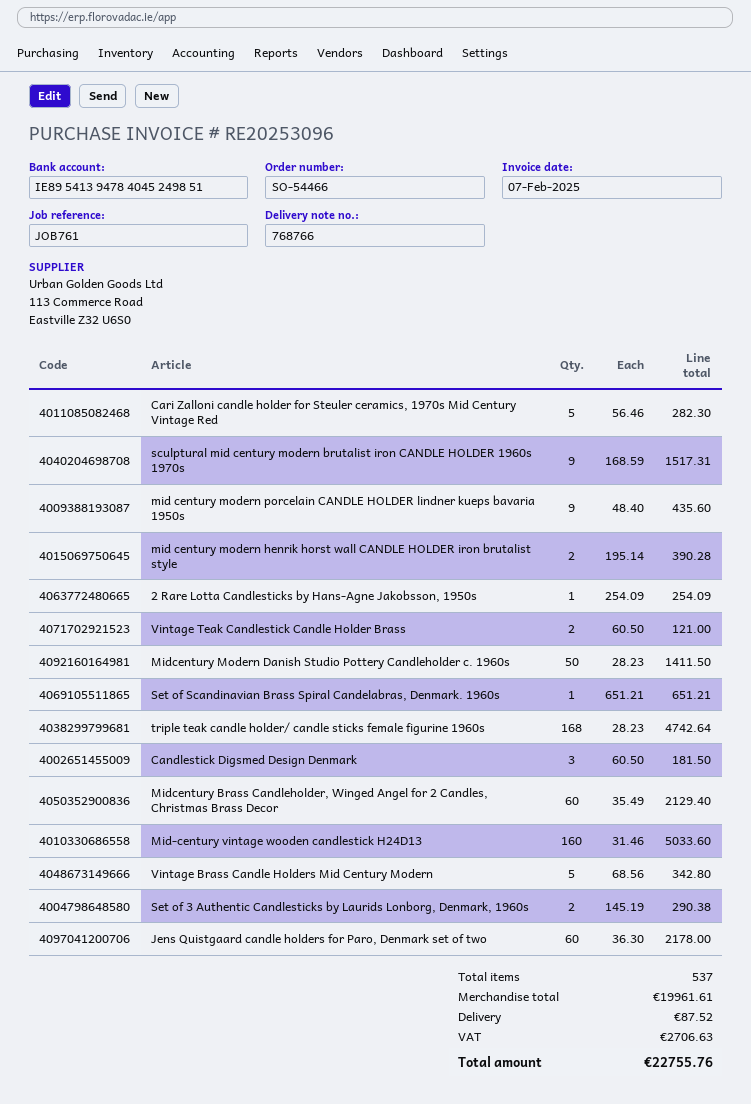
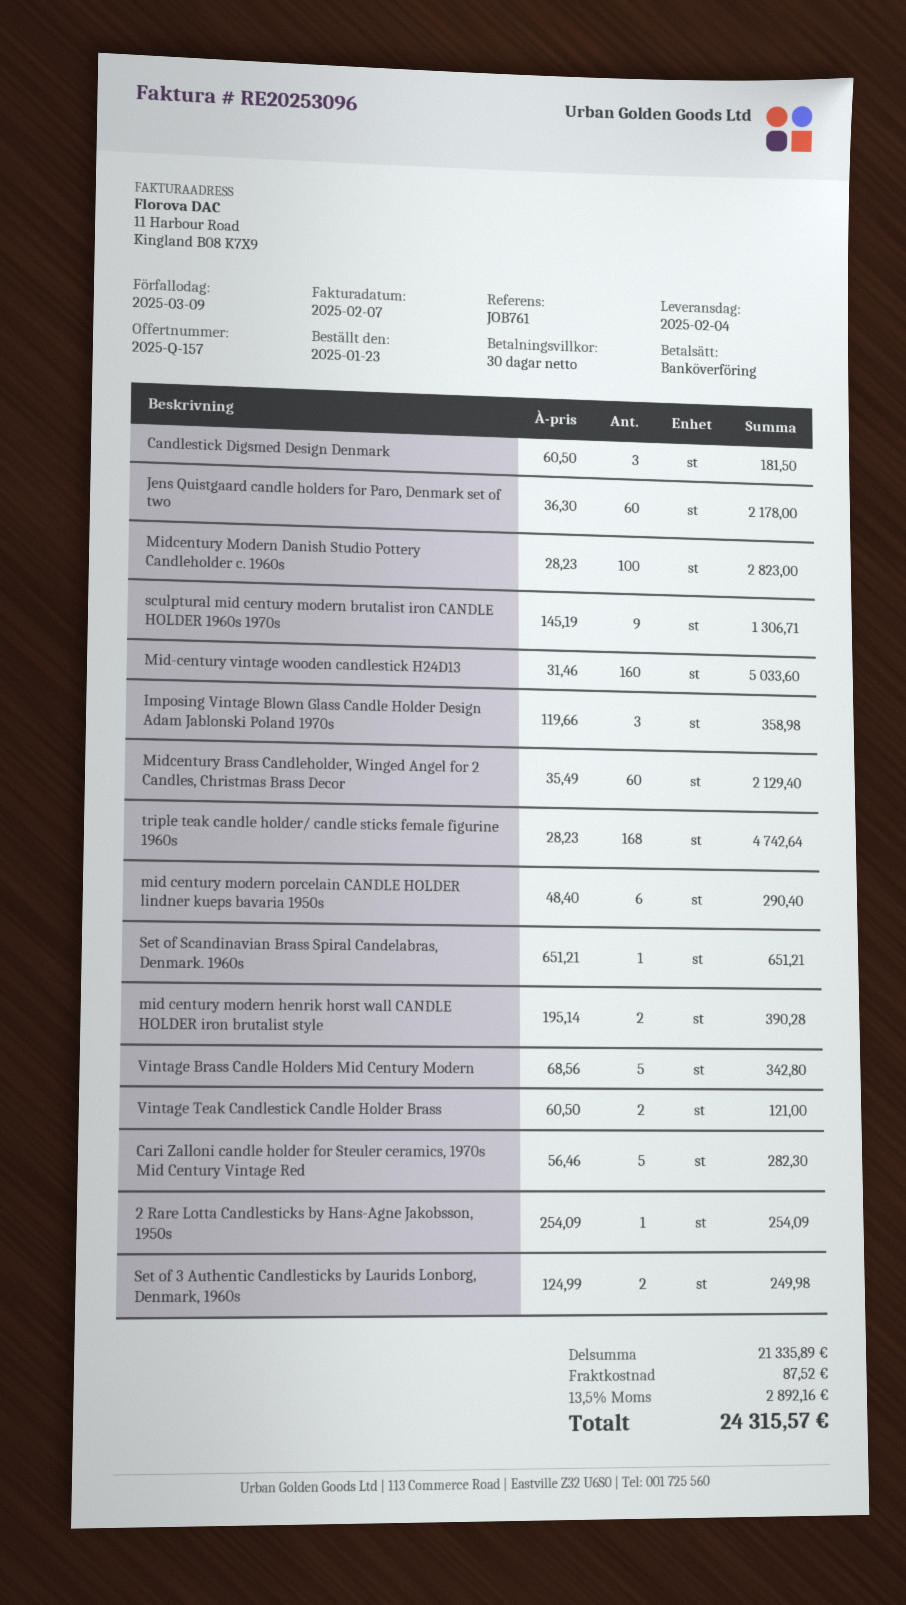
sculptural mid century modern brutalist iron CANDLE HOLDER 1960s 1970s: 9 x 168.59 = 1517.31 -> 9 x 145.19 = 1306.71
mid century modern porcelain CANDLE HOLDER lindner kueps bavaria 1950s: 9 x 48.40 = 435.60 -> 6 x 48.40 = 290.40
Midcentury Modern Danish Studio Pottery Candleholder c. 1960s: 50 x 28.23 = 1411.50 -> 100 x 28.23 = 2823.00
Set of 3 Authentic Candlesticks by Laurids Lonborg, Denmark, 1960s: 2 x 145.19 = 290.38 -> 2 x 124.99 = 249.98
Imposing Vintage Blown Glass Candle Holder Design Adam Jablonski Poland 1970s: none -> 3 x 119.66 = 358.98
subtotal: 19961.61 -> 21335.89
tax: 2706.63 -> 2892.16
total: 22755.76 -> 24315.57

